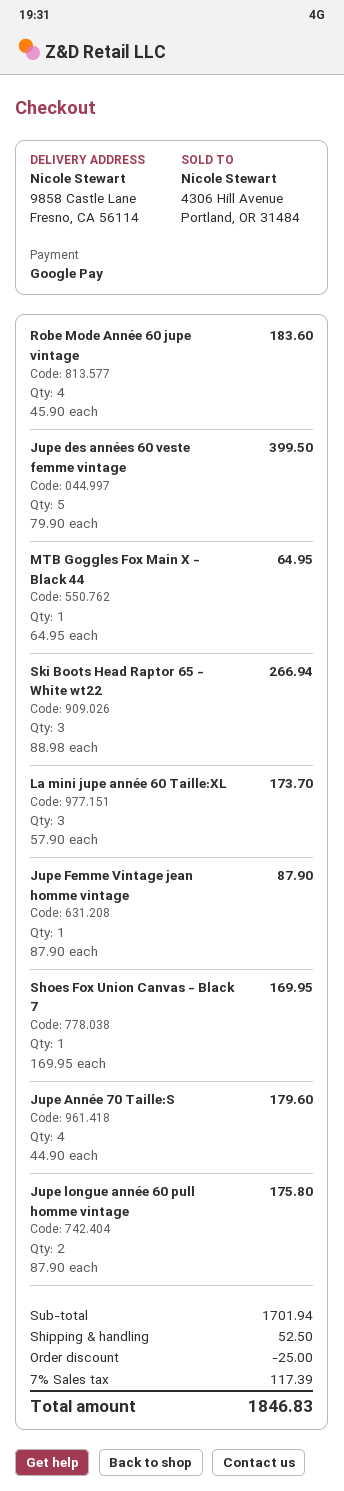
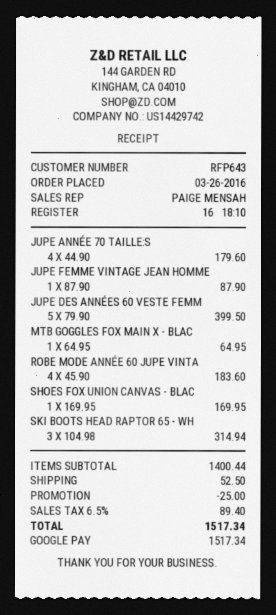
Ski Boots Head Raptor 65 - White wt22: 3 x 88.98 = 266.94 -> 3 x 104.98 = 314.94
La mini jupe année 60 Taille:XL: 3 x 57.90 = 173.70 -> none
Jupe longue année 60 pull homme vintage: 2 x 87.90 = 175.80 -> none
subtotal: 1701.94 -> 1400.44
tax: 7% = 117.39 -> 6.5% = 89.40
total: 1846.83 -> 1517.34

